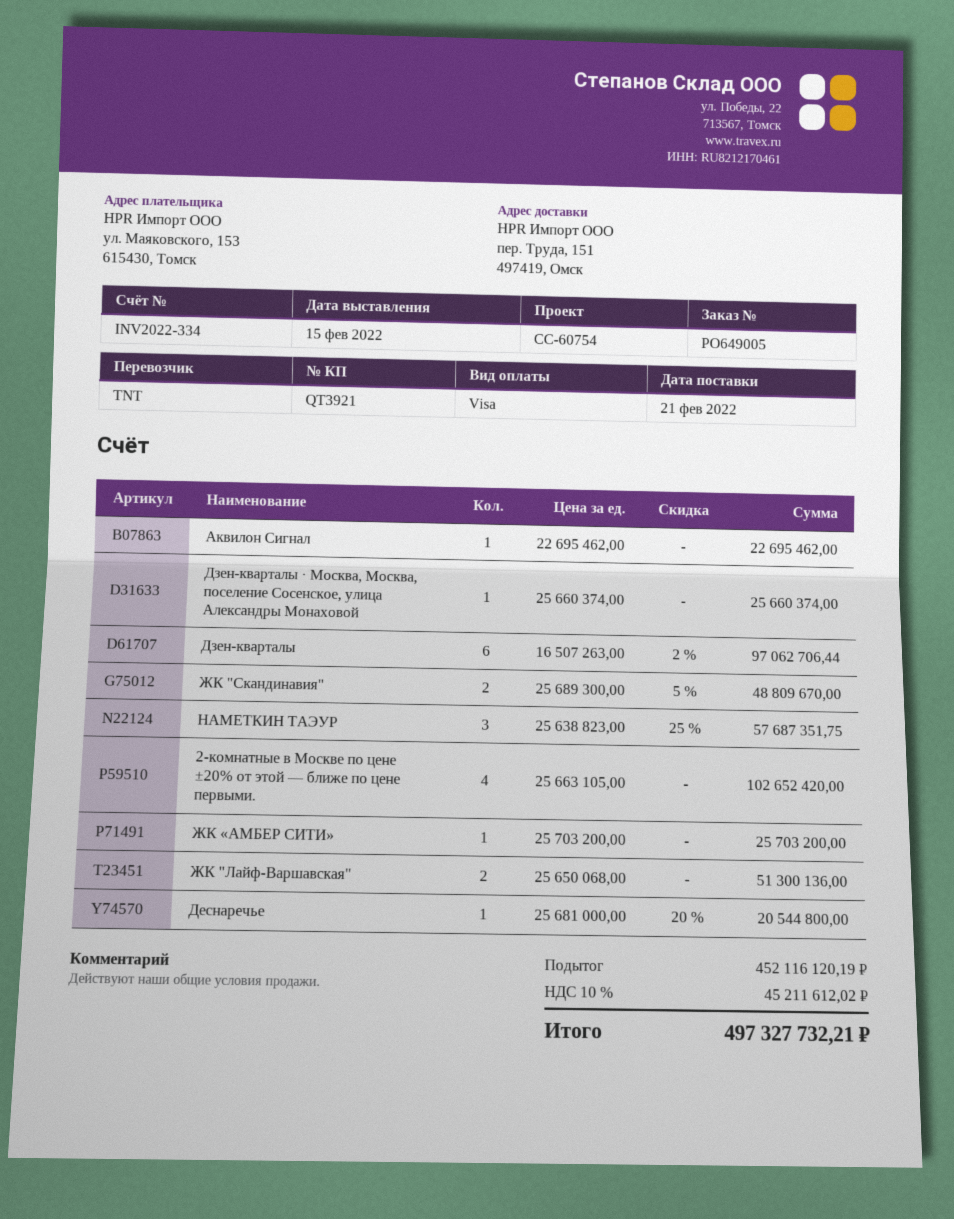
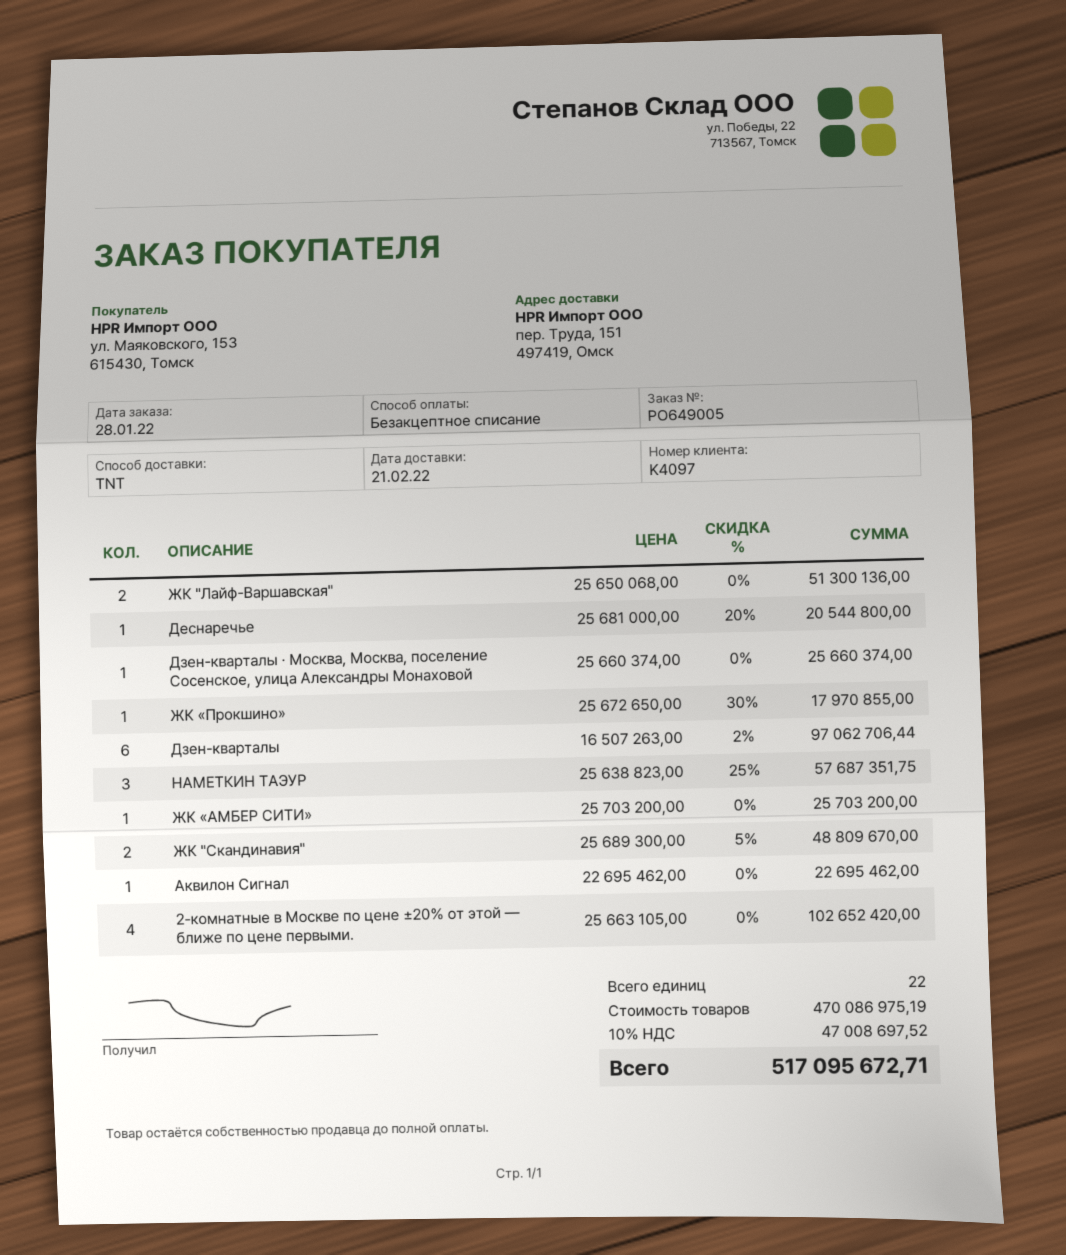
payment method: Visa -> direct debit
ЖК «Прокшино»: none -> 1 x 25672650.00 - 30% = 17970855.00
subtotal: 452116120.19 -> 470086975.19
tax: 10% = 45211612.02 -> 10% = 47008697.52
total: 497327732.21 -> 517095672.71

